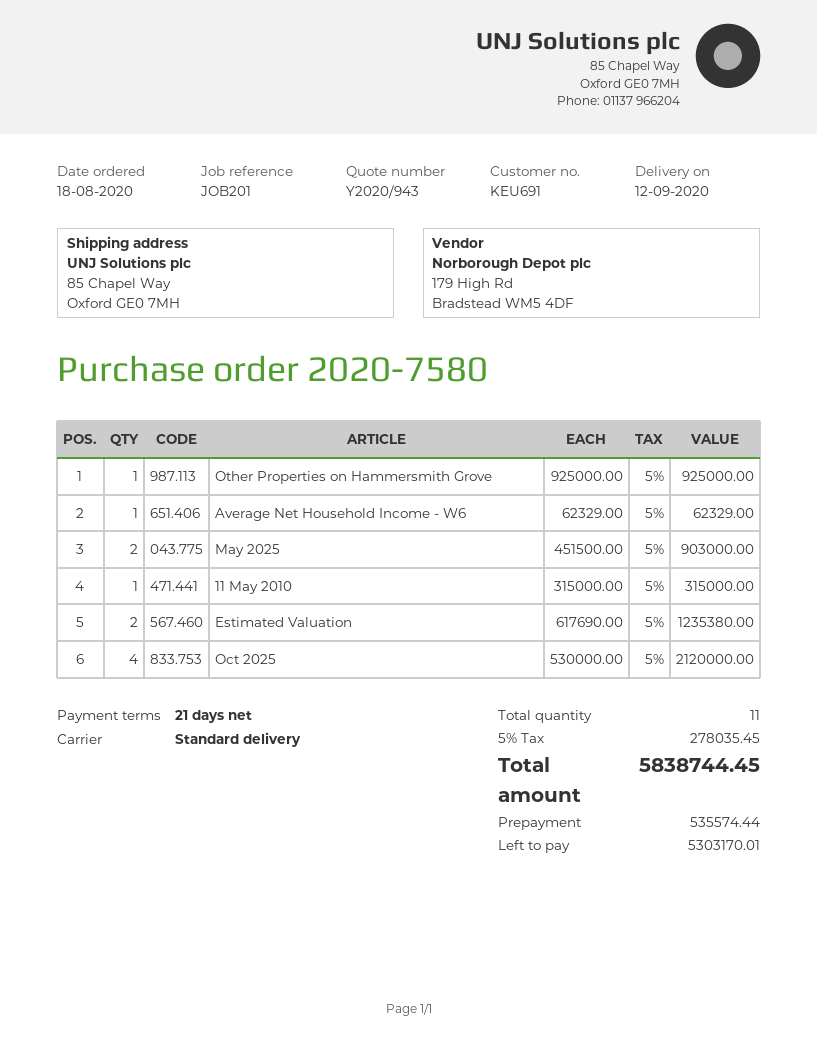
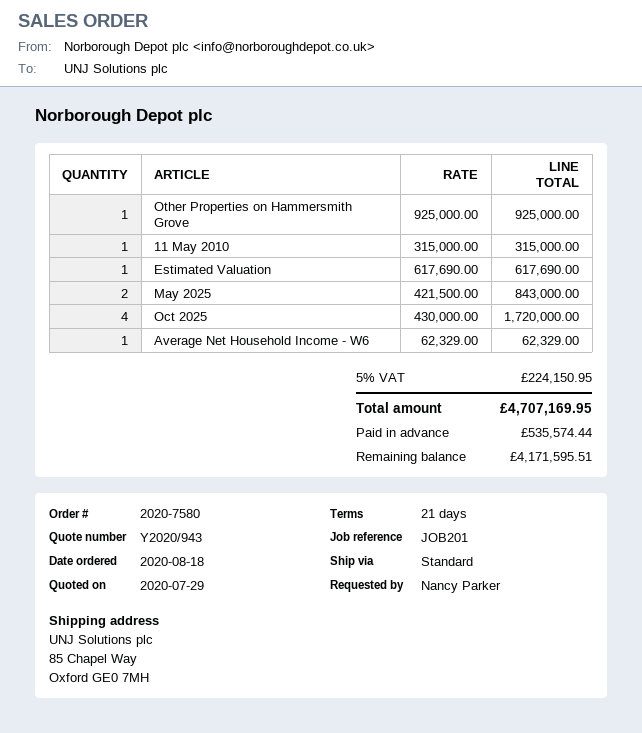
May 2025: 2 x 451500.00 = 903000.00 -> 2 x 421500.00 = 843000.00
Estimated Valuation: 2 x 617690.00 = 1235380.00 -> 1 x 617690.00 = 617690.00
Oct 2025: 4 x 530000.00 = 2120000.00 -> 4 x 430000.00 = 1720000.00
tax: 5% = 278035.45 -> 5% = 224150.95
total: 5838744.45 -> 4707169.95
balance: 5303170.01 -> 4171595.51

